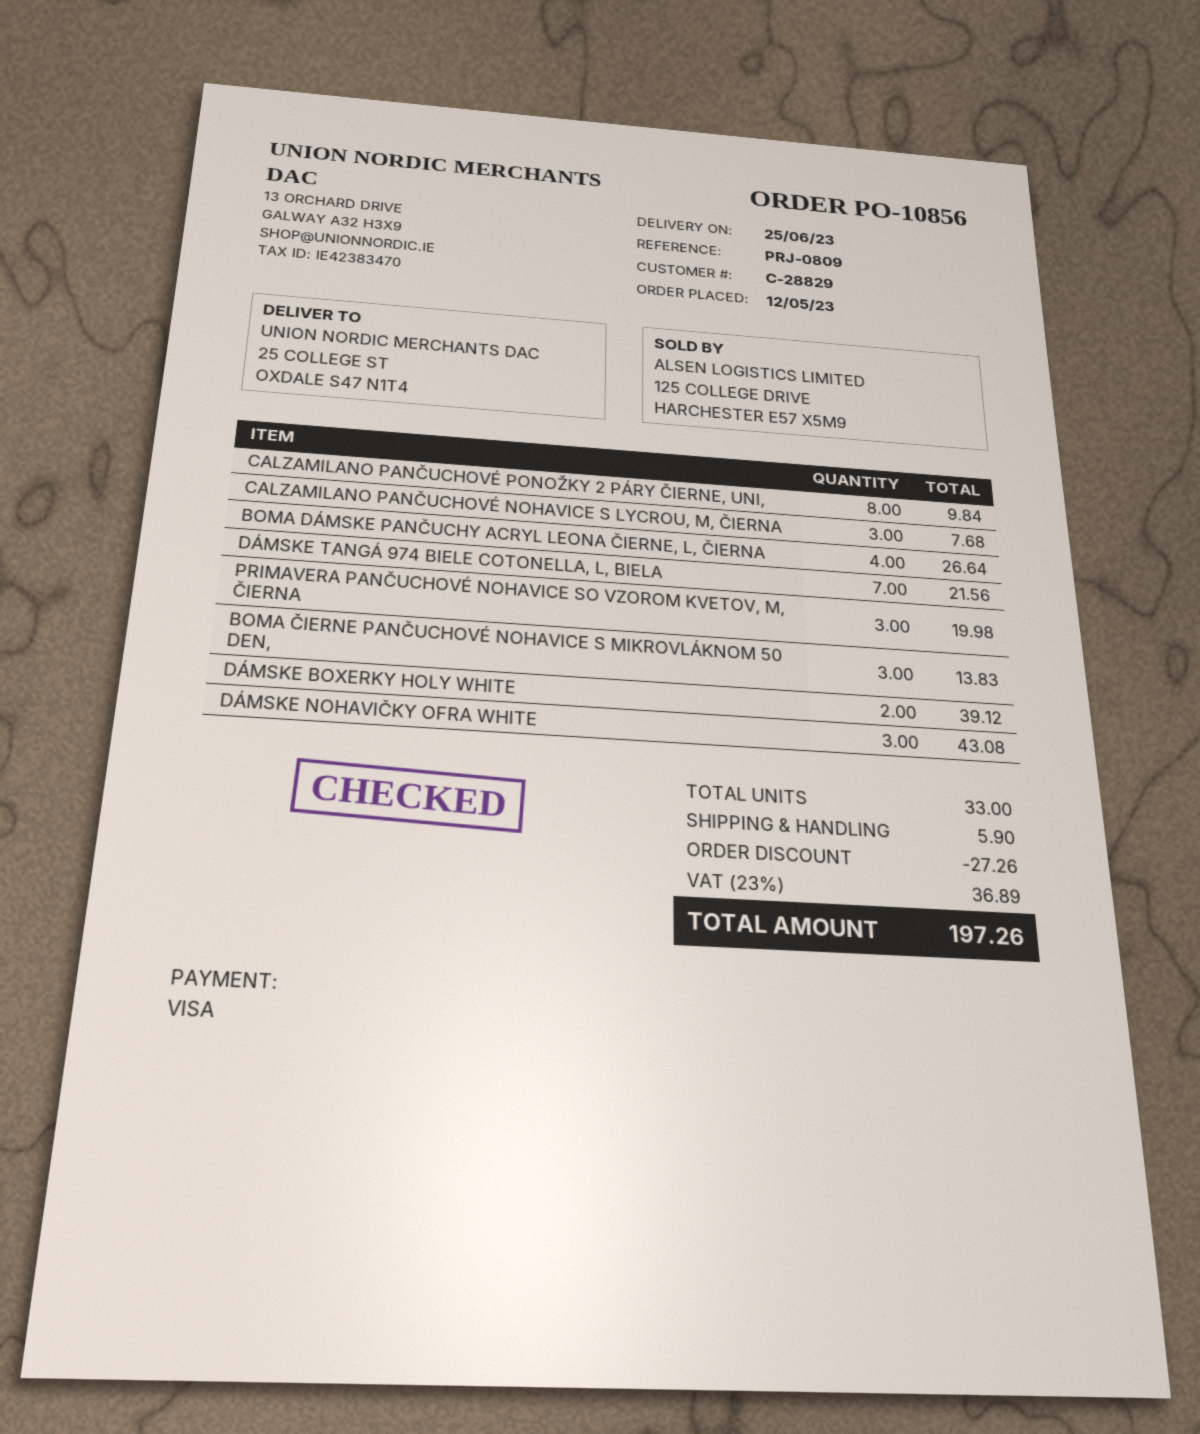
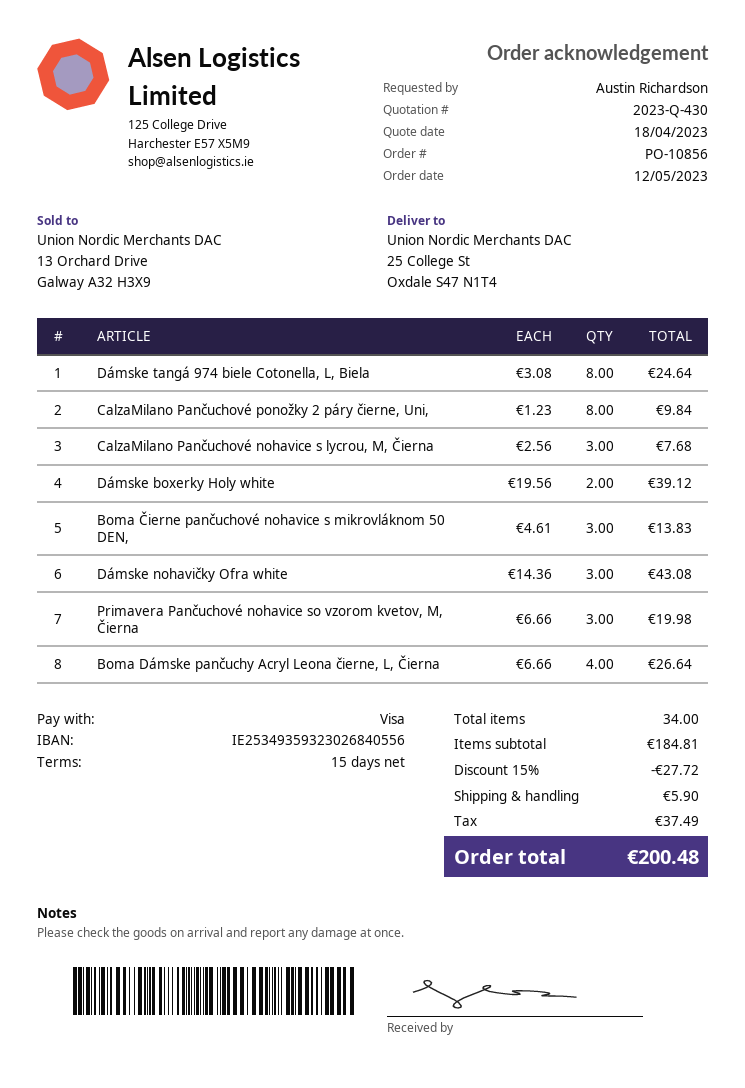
DÁMSKE TANGÁ 974 BIELE COTONELLA, L, BIELA: 7 for 21.56 -> 8 for 24.64
total quantity: 33 -> 34
discount: 27.26 -> 27.72
tax: 36.89 -> 37.49
total: 197.26 -> 200.48

